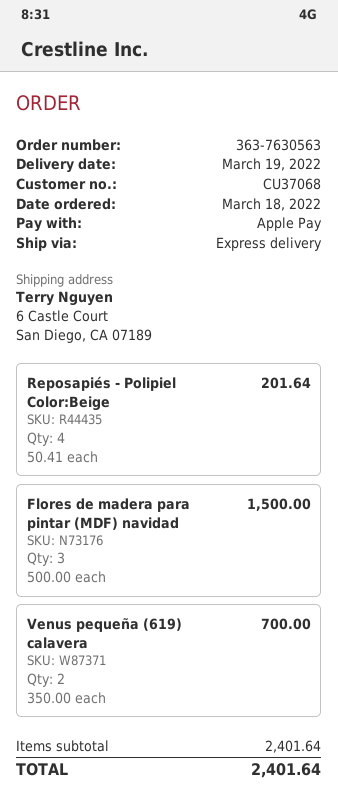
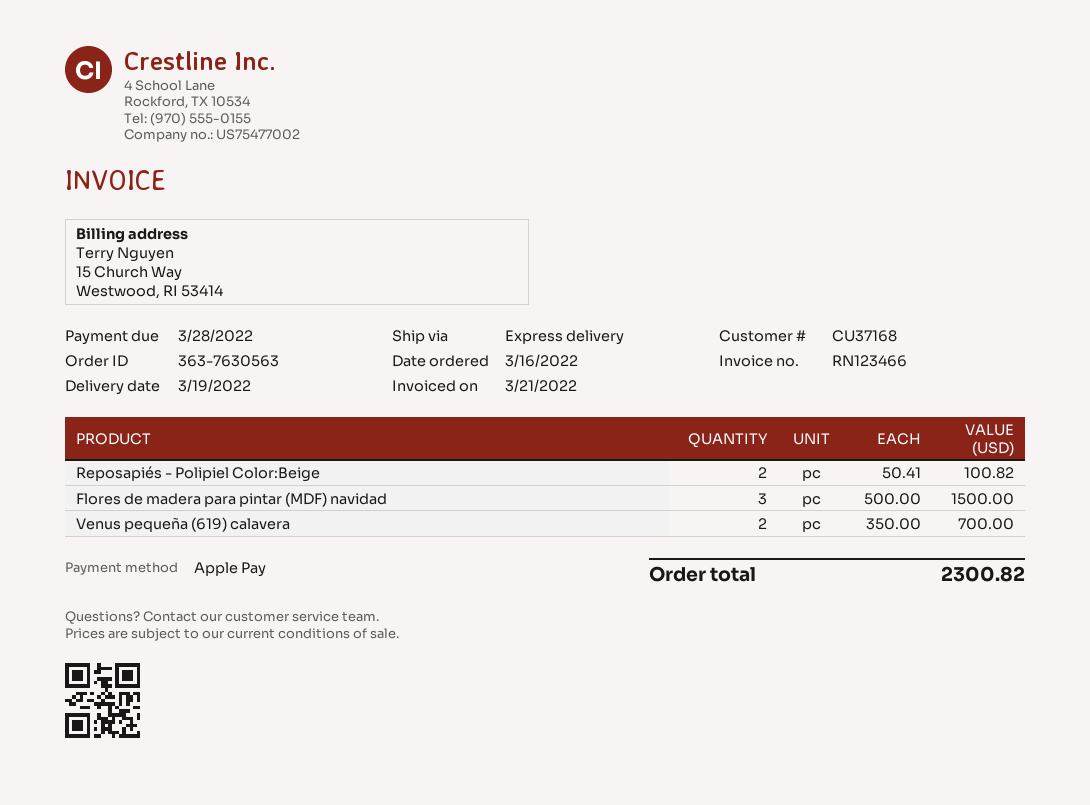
order date: 2022-03-18 -> 2022-03-16
customer number: CU37068 -> CU37168
Reposapiés - Polipiel Color:Beige: 4 x 50.41 = 201.64 -> 2 x 50.41 = 100.82
total: 2401.64 -> 2300.82

